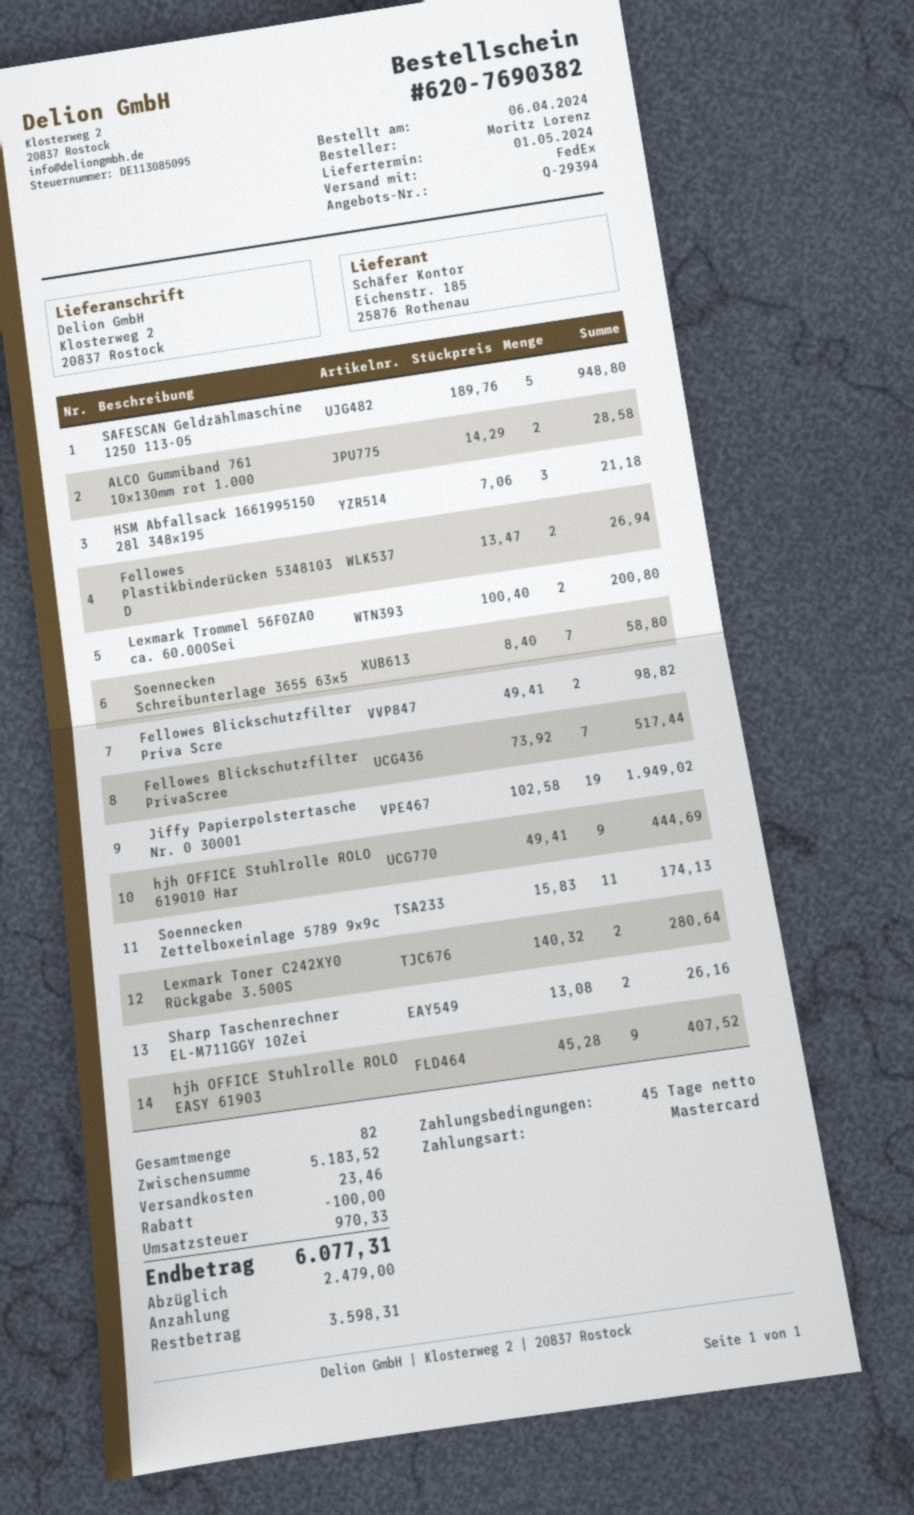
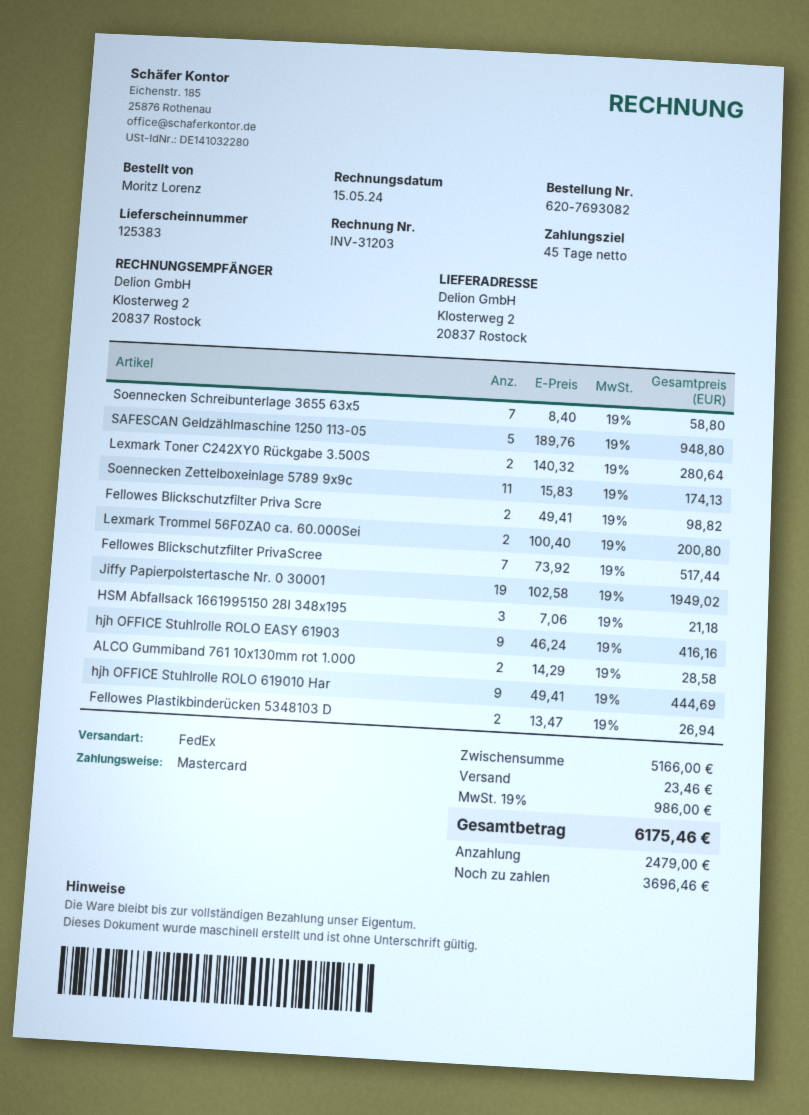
order number: 620-7690382 -> 620-7693082
Sharp Taschenrechner EL-M711GGY 10Zei: 2 x 13.08 = 26.16 -> none
hjh OFFICE Stuhlrolle ROLO EASY 61903: 9 x 45.28 = 407.52 -> 9 x 46.24 = 416.16
subtotal: 5183.52 -> 5166.00
discount: 100.00 -> none
tax: 970.33 -> 986.00
total: 6077.31 -> 6175.46
balance: 3598.31 -> 3696.46

